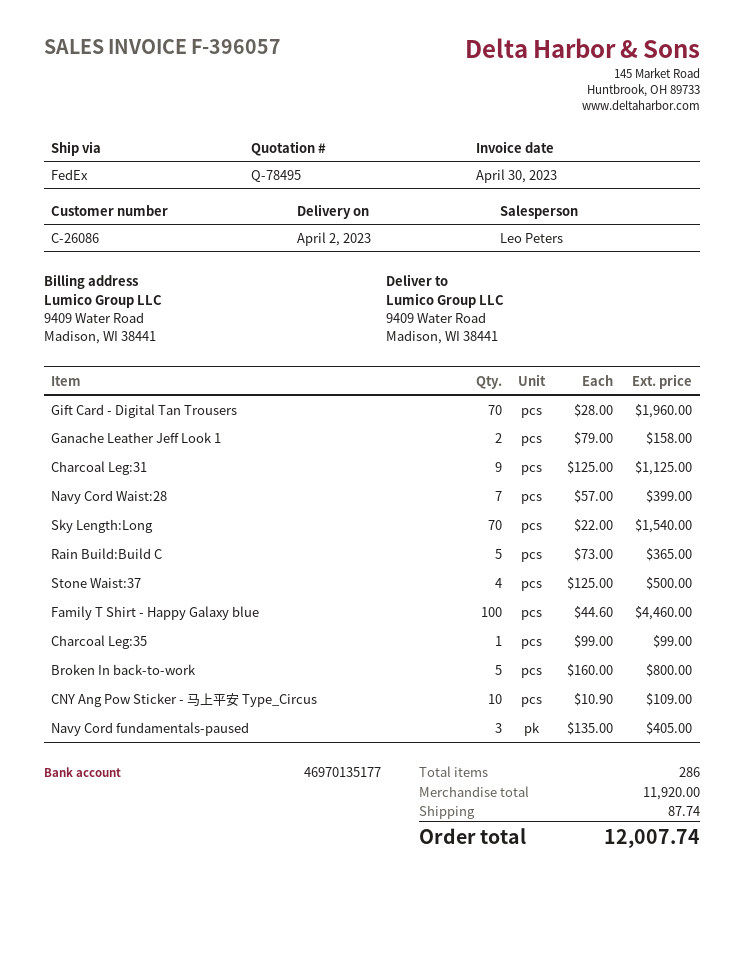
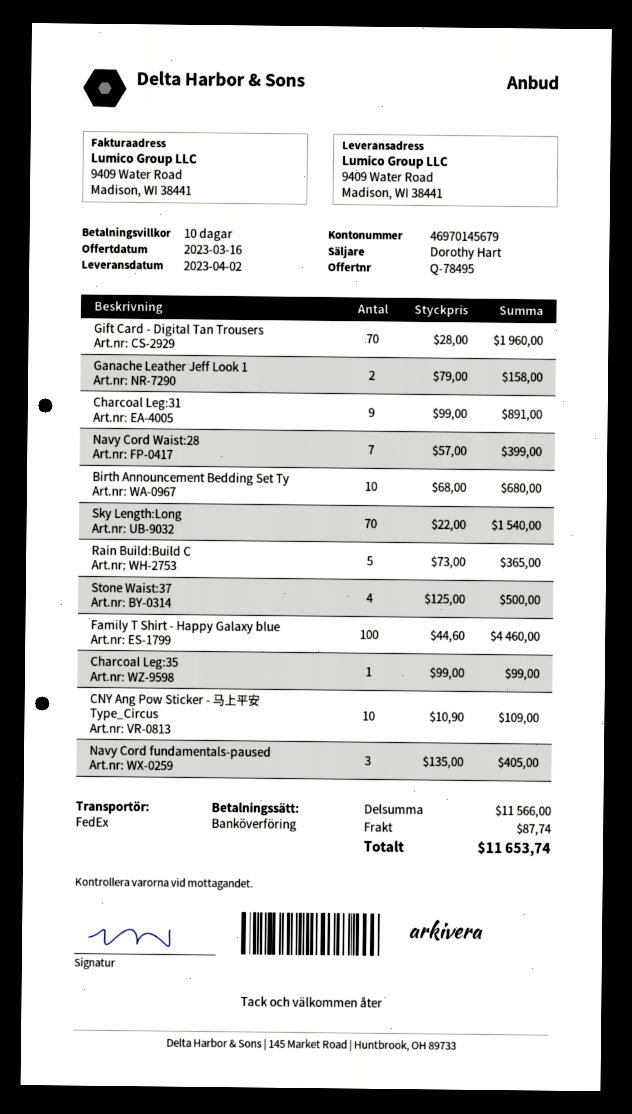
sales rep: Leo Peters -> Dorothy Hart
bank account: 46970135177 -> 46970145679
Charcoal Leg:31: 9 x 125.00 = 1125.00 -> 9 x 99.00 = 891.00
Broken In back-to-work: 5 x 160.00 = 800.00 -> none
Birth Announcement Bedding Set Ty: none -> 10 x 68.00 = 680.00
subtotal: 11920.00 -> 11566.00
total: 12007.74 -> 11653.74

